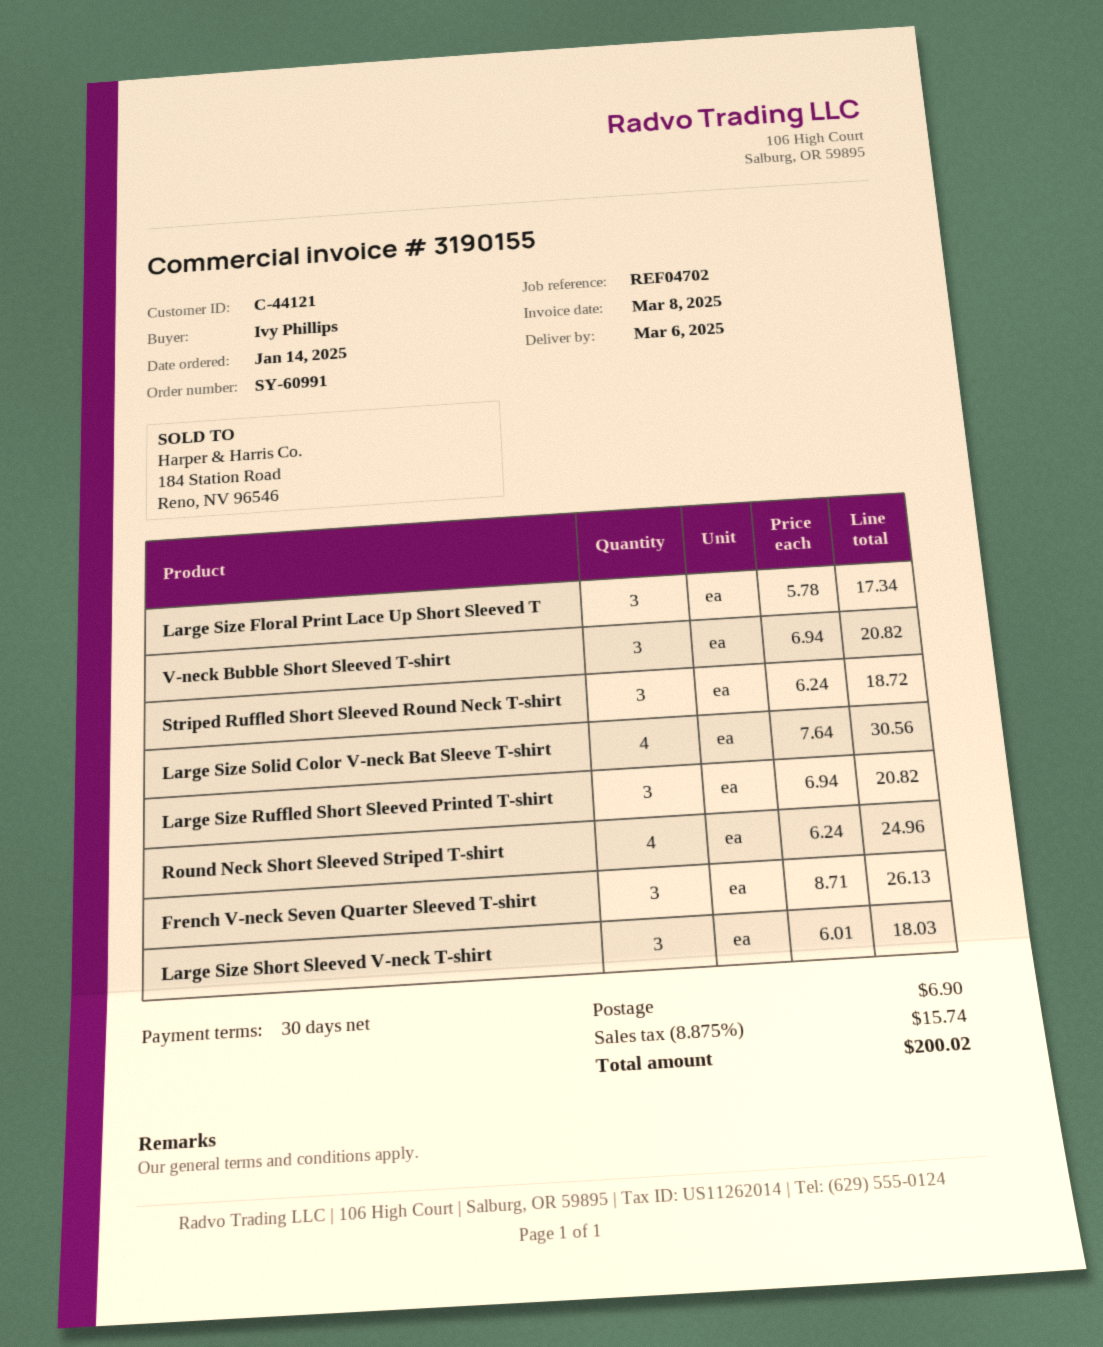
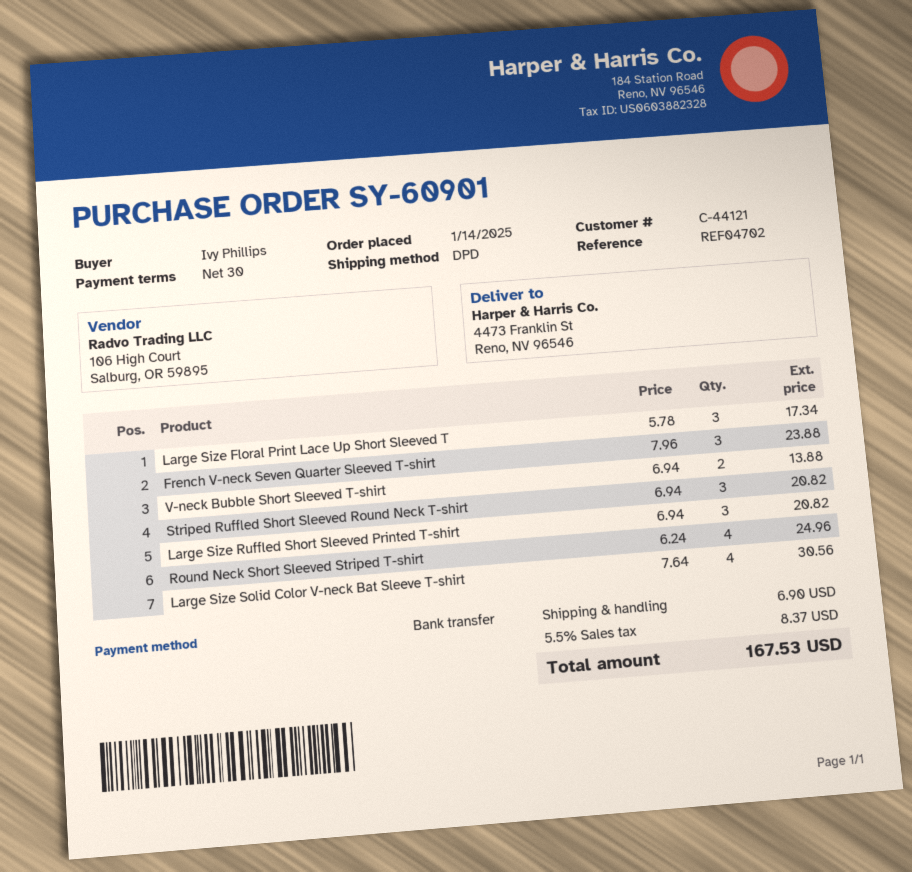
order number: SY-60991 -> SY-60901
V-neck Bubble Short Sleeved T-shirt: 3 x 6.94 = 20.82 -> 2 x 6.94 = 13.88
Striped Ruffled Short Sleeved Round Neck T-shirt: 3 x 6.24 = 18.72 -> 3 x 6.94 = 20.82
French V-neck Seven Quarter Sleeved T-shirt: 3 x 8.71 = 26.13 -> 3 x 7.96 = 23.88
Large Size Short Sleeved V-neck T-shirt: 3 x 6.01 = 18.03 -> none
tax: 8.875% = 15.74 -> 5.5% = 8.37
total: 200.02 -> 167.53

